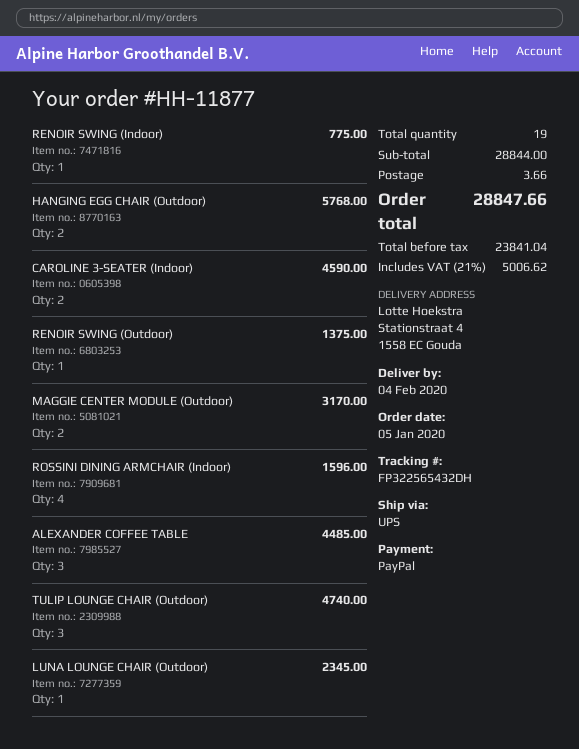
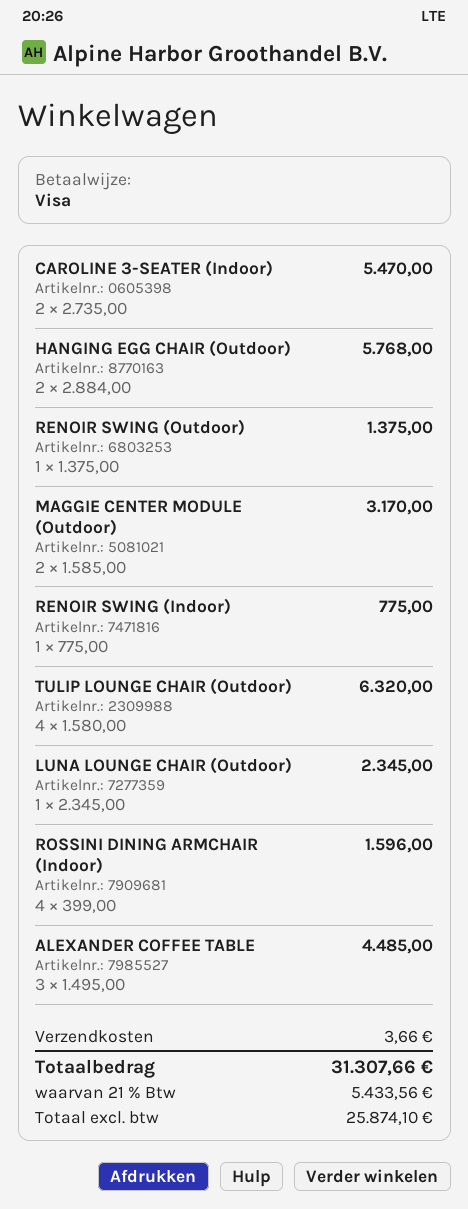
payment method: PayPal -> Visa
CAROLINE 3-SEATER (Indoor): 2 for 4590.00 -> 2 for 5470.00
TULIP LOUNGE CHAIR (Outdoor): 3 for 4740.00 -> 4 for 6320.00
net: 23841.04 -> 25874.10
tax: 21% = 5006.62 -> 21% = 5433.56
total: 28847.66 -> 31307.66

